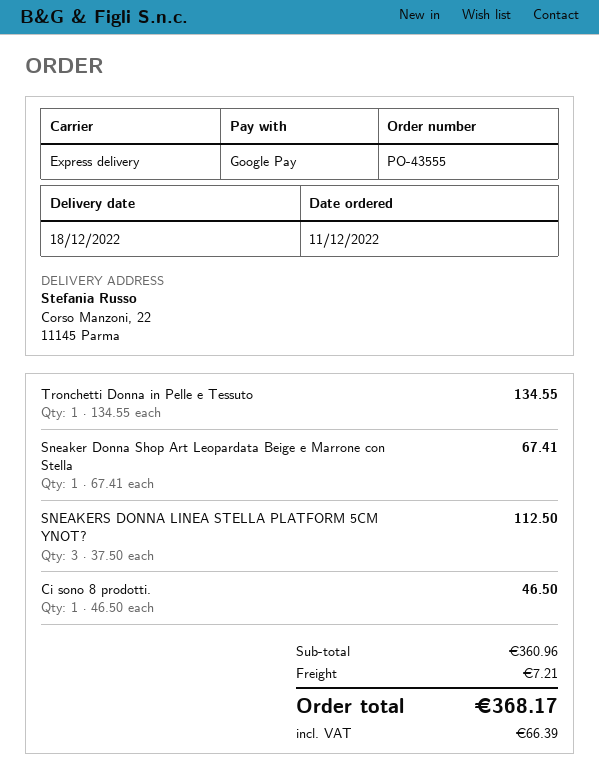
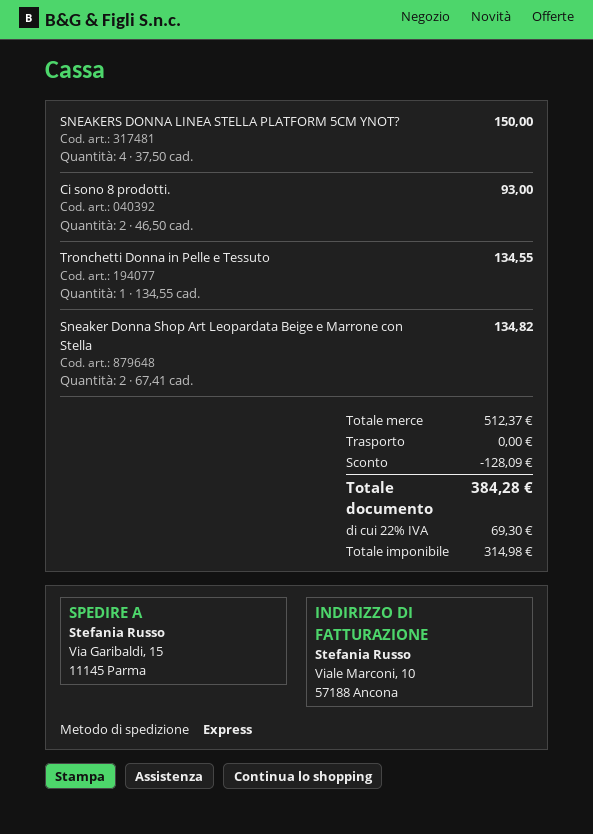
ship to: Corso Manzoni, 22, 11145 Parma -> Via Garibaldi, 15, 11145 Parma
Sneaker Donna Shop Art Leopardata Beige e Marrone con Stella: 1 x 67.41 = 67.41 -> 2 x 67.41 = 134.82
SNEAKERS DONNA LINEA STELLA PLATFORM 5CM YNOT?: 3 x 37.50 = 112.50 -> 4 x 37.50 = 150.00
Ci sono 8 prodotti.: 1 x 46.50 = 46.50 -> 2 x 46.50 = 93.00
subtotal: 360.96 -> 512.37
discount: none -> 128.09
shipping: 7.21 -> 0.00
tax: 66.39 -> 69.30
total: 368.17 -> 384.28

